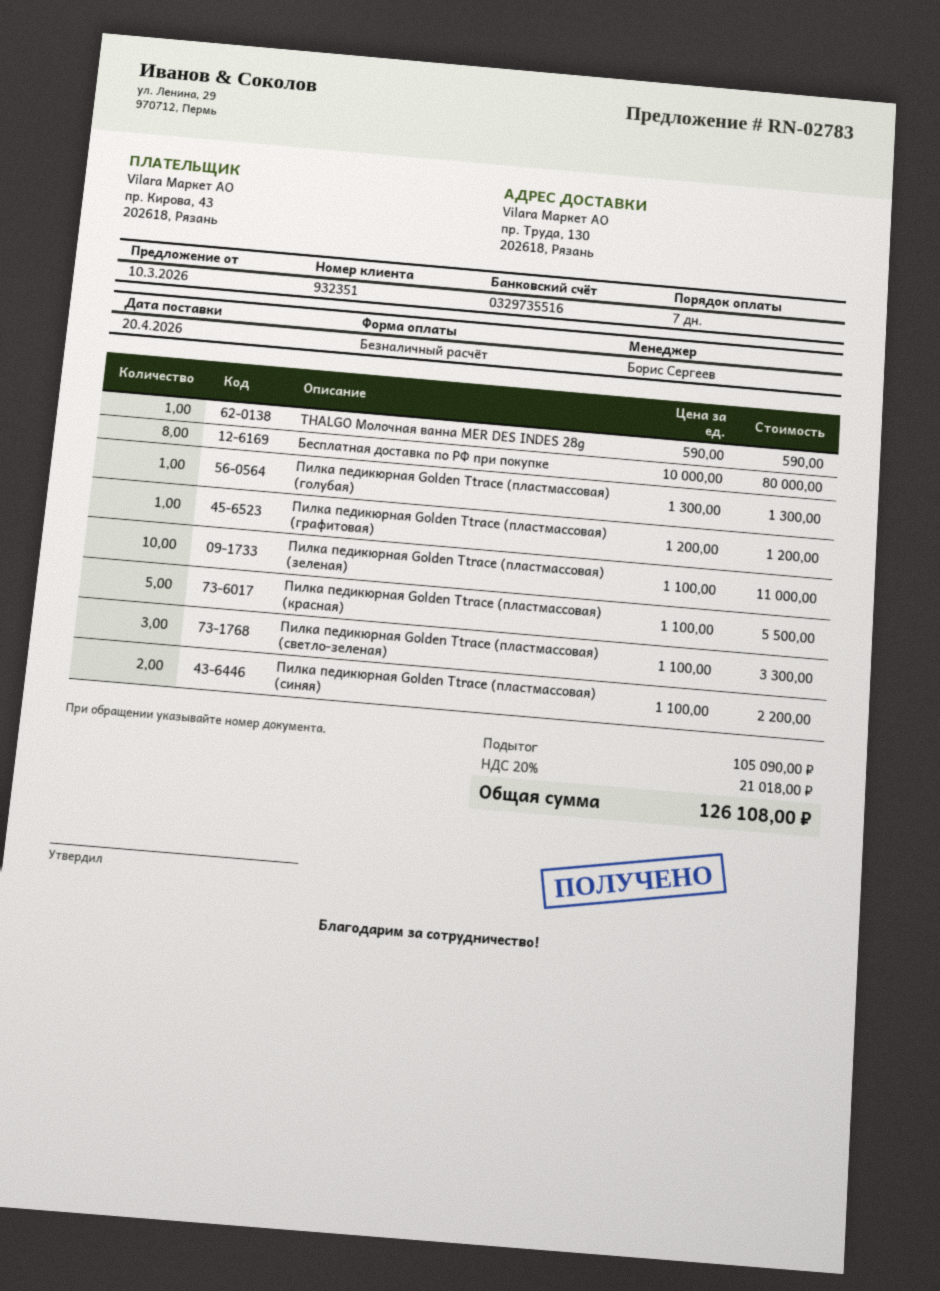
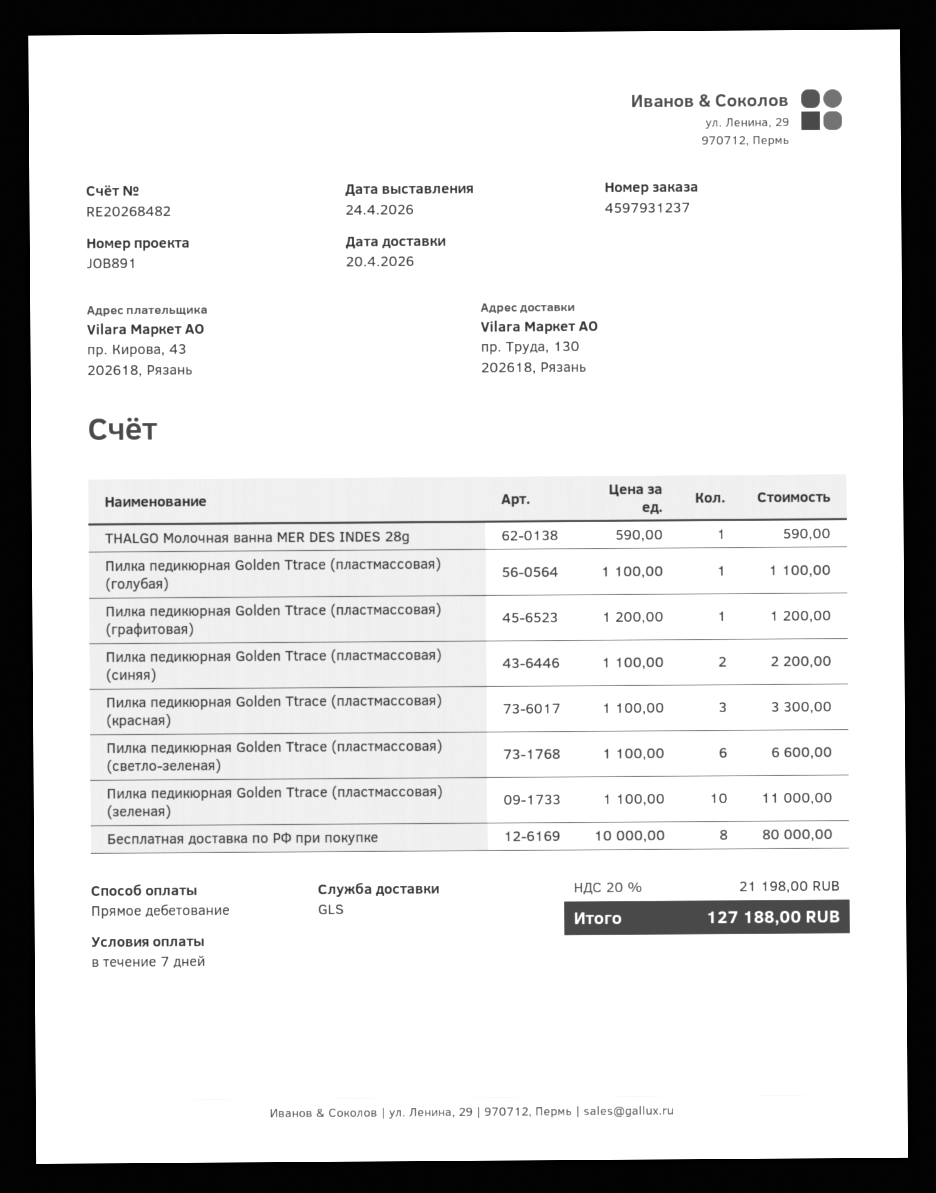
payment method: bank transfer -> direct debit
Пилка педикюрная Golden Ttrace (пластмассовая) (голубая): 1 x 1300.00 = 1300.00 -> 1 x 1100.00 = 1100.00
Пилка педикюрная Golden Ttrace (пластмассовая) (красная): 5 x 1100.00 = 5500.00 -> 3 x 1100.00 = 3300.00
Пилка педикюрная Golden Ttrace (пластмассовая) (светло-зеленая): 3 x 1100.00 = 3300.00 -> 6 x 1100.00 = 6600.00
tax: 20% = 21018.00 -> 20% = 21198.00
total: 126108.00 -> 127188.00

